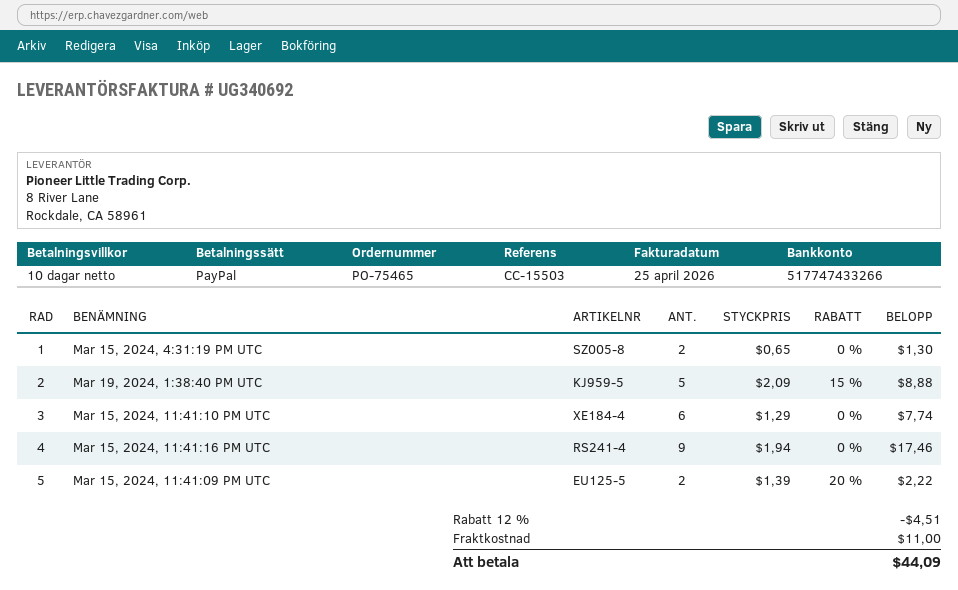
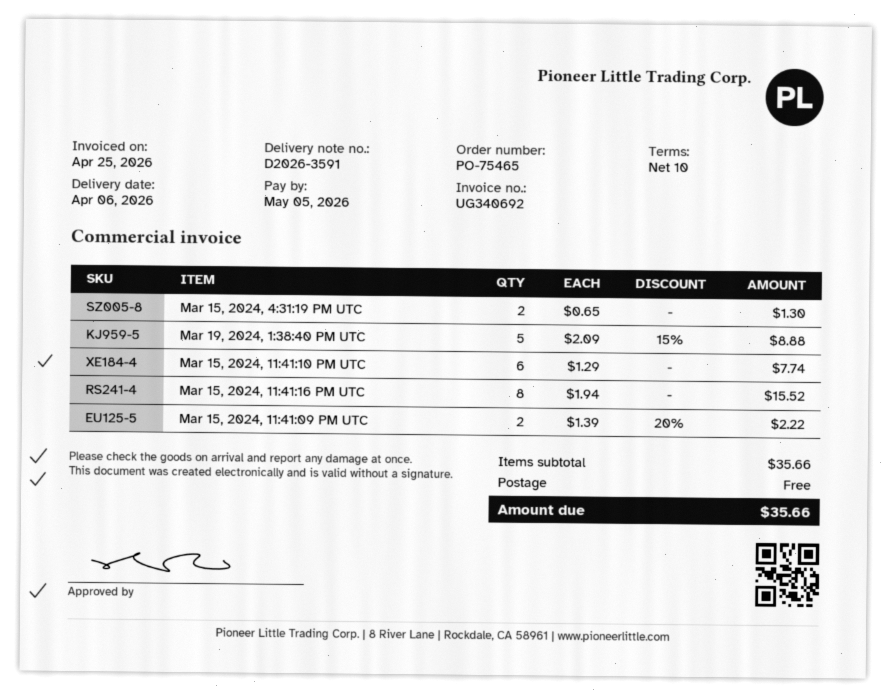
Mar 15, 2024, 11:41:16 PM UTC: 9 x 1.94 = 17.46 -> 8 x 1.94 = 15.52
discount: 12% = 4.51 -> none
shipping: 11.00 -> 0.00
total: 44.09 -> 35.66

